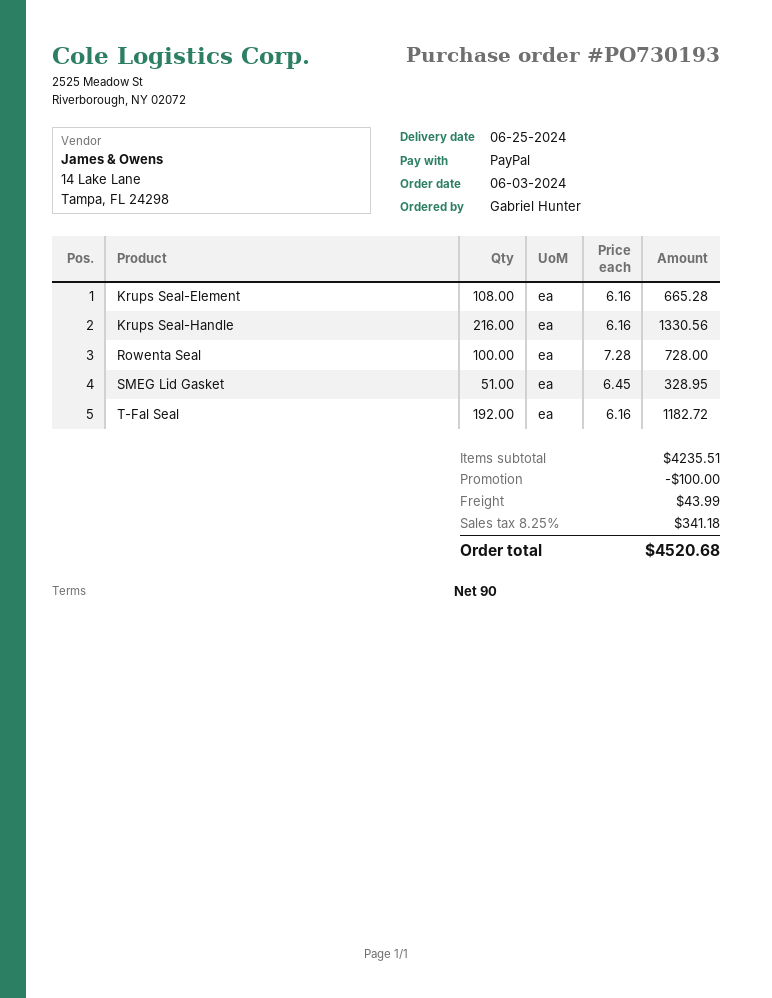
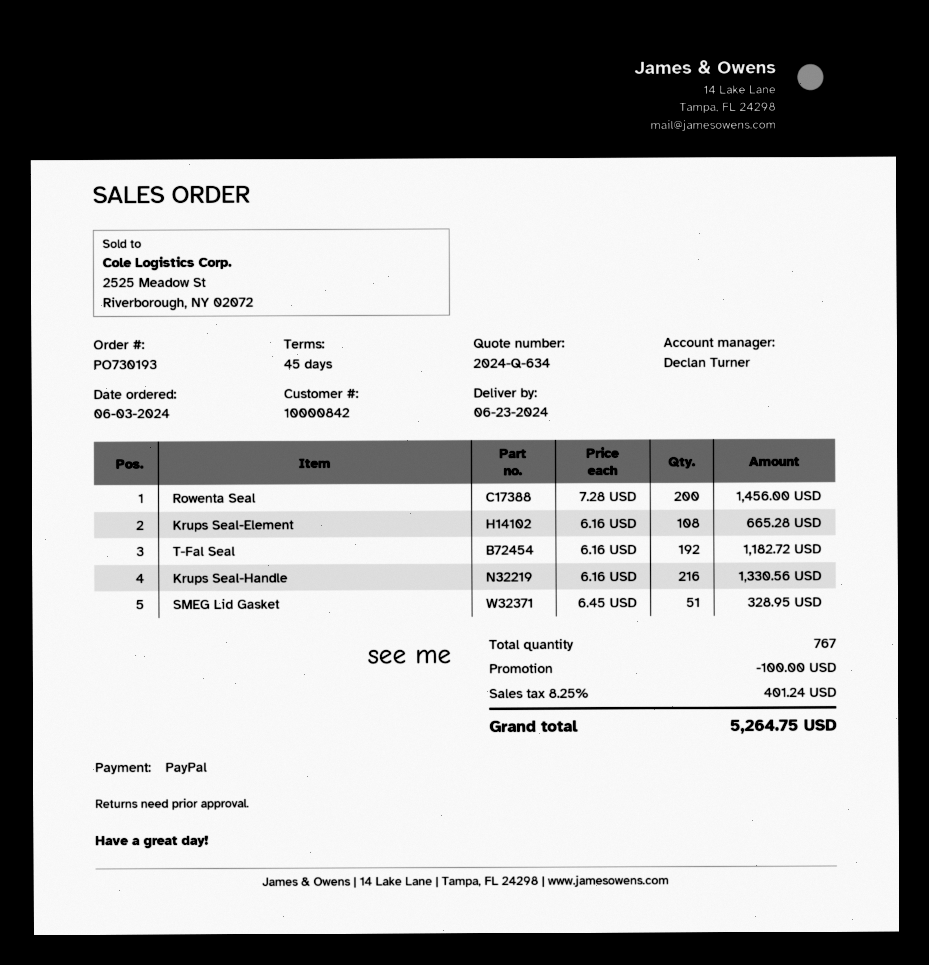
delivery date: 2024-06-25 -> 2024-06-23
payment terms: 90 days -> 45 days
Rowenta Seal: 100 x 7.28 = 728.00 -> 200 x 7.28 = 1456.00
shipping: 43.99 -> none
tax: 8.25% = 341.18 -> 8.25% = 401.24
total: 4520.68 -> 5264.75

